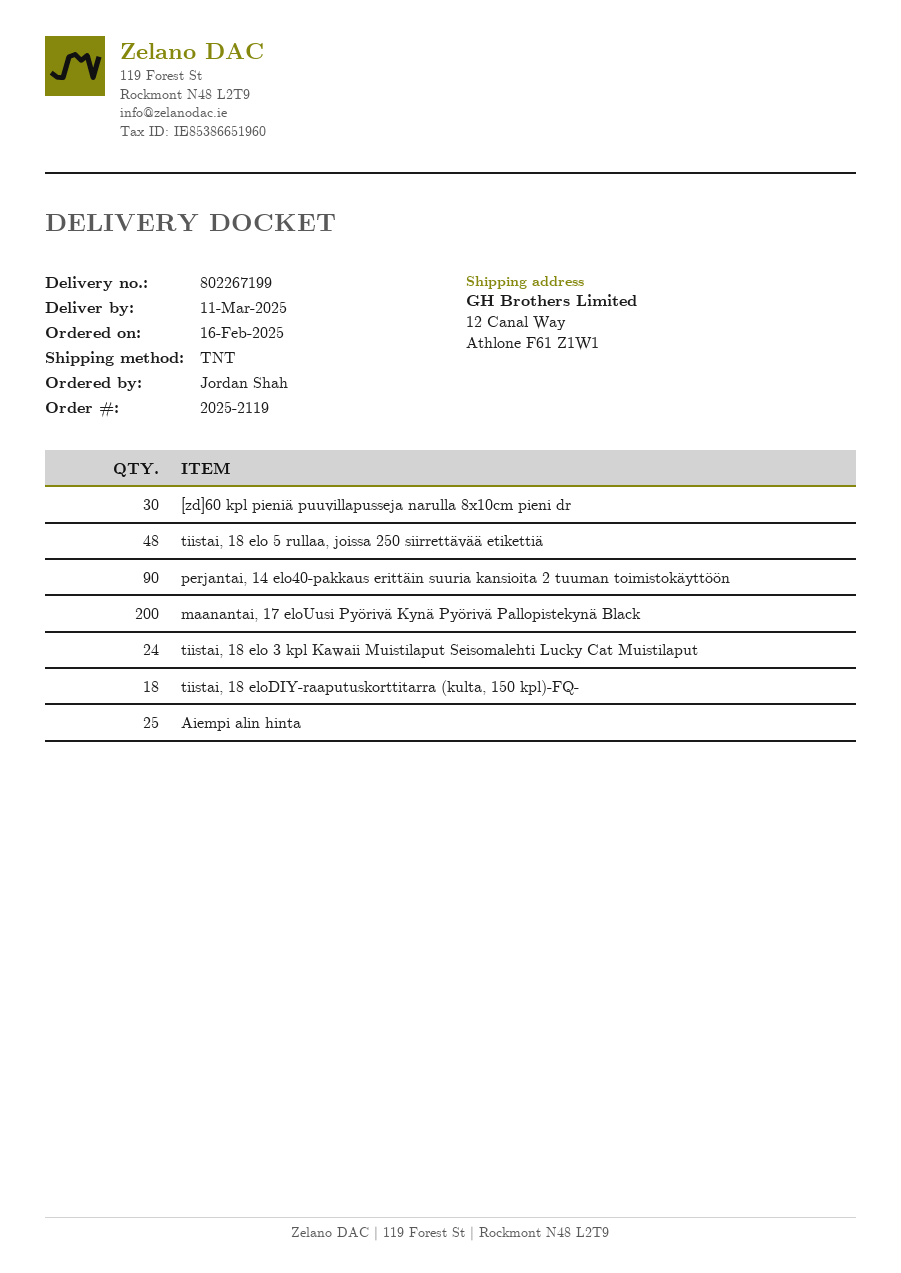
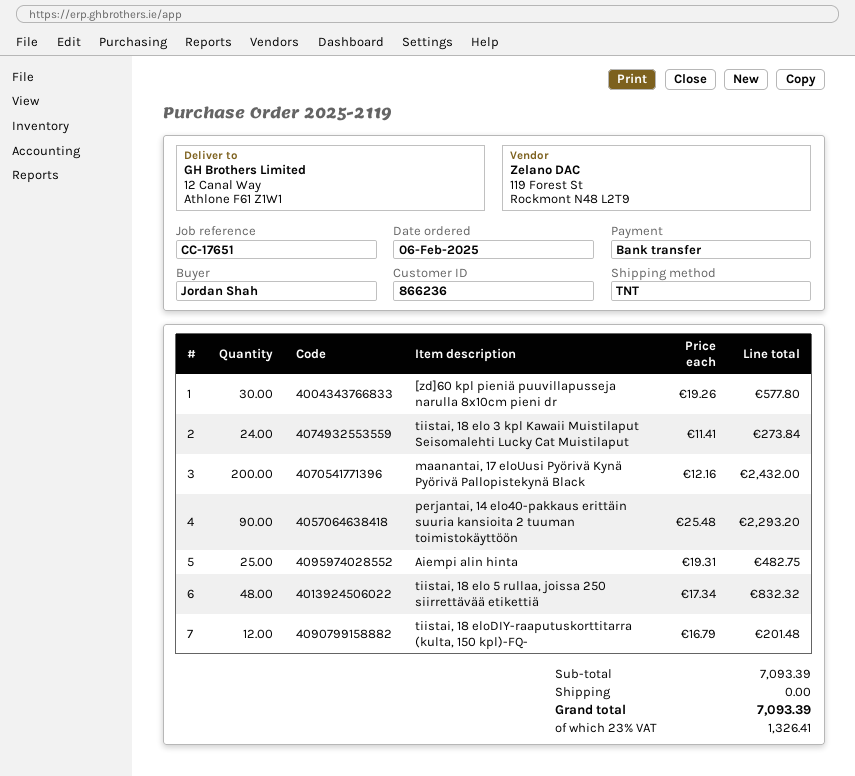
order date: 2025-02-16 -> 2025-02-06
tiistai, 18 eloDIY-raaputuskorttitarra (kulta, 150 kpl)-FQ-: 18 -> 12

